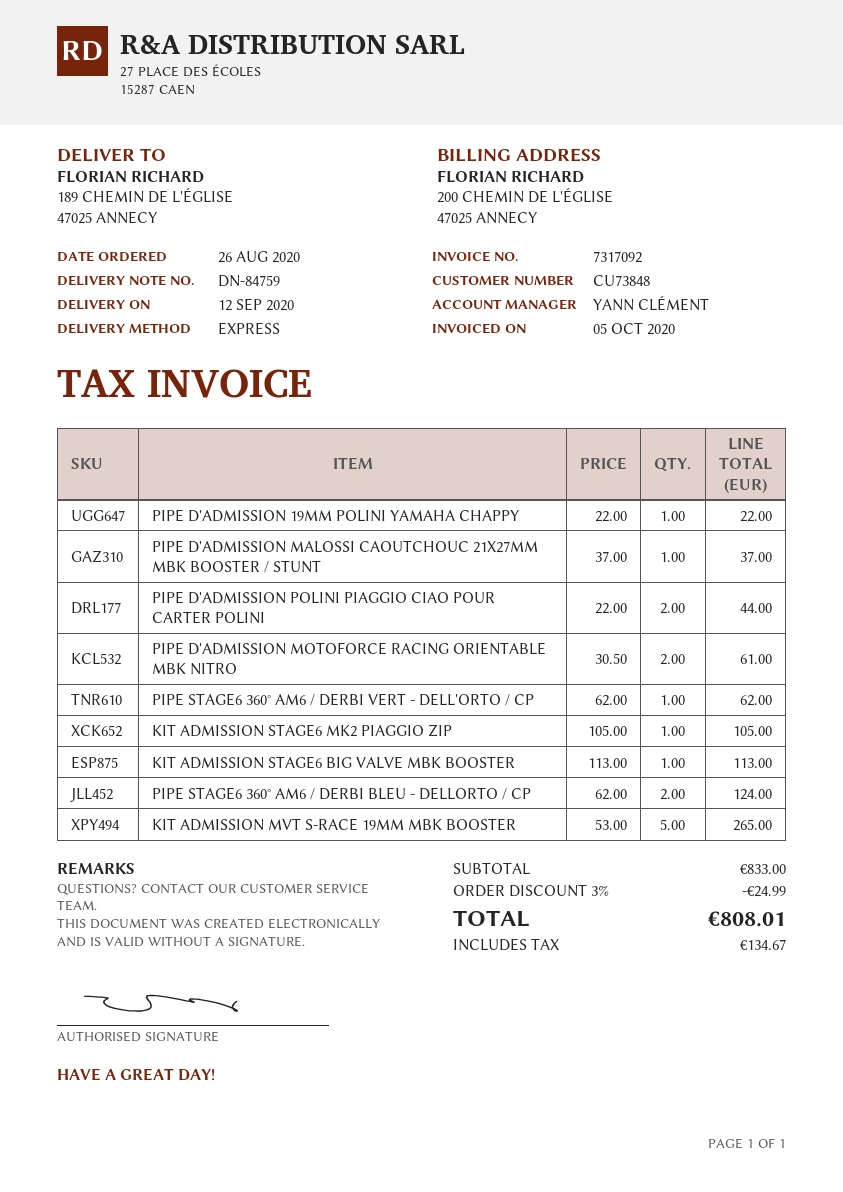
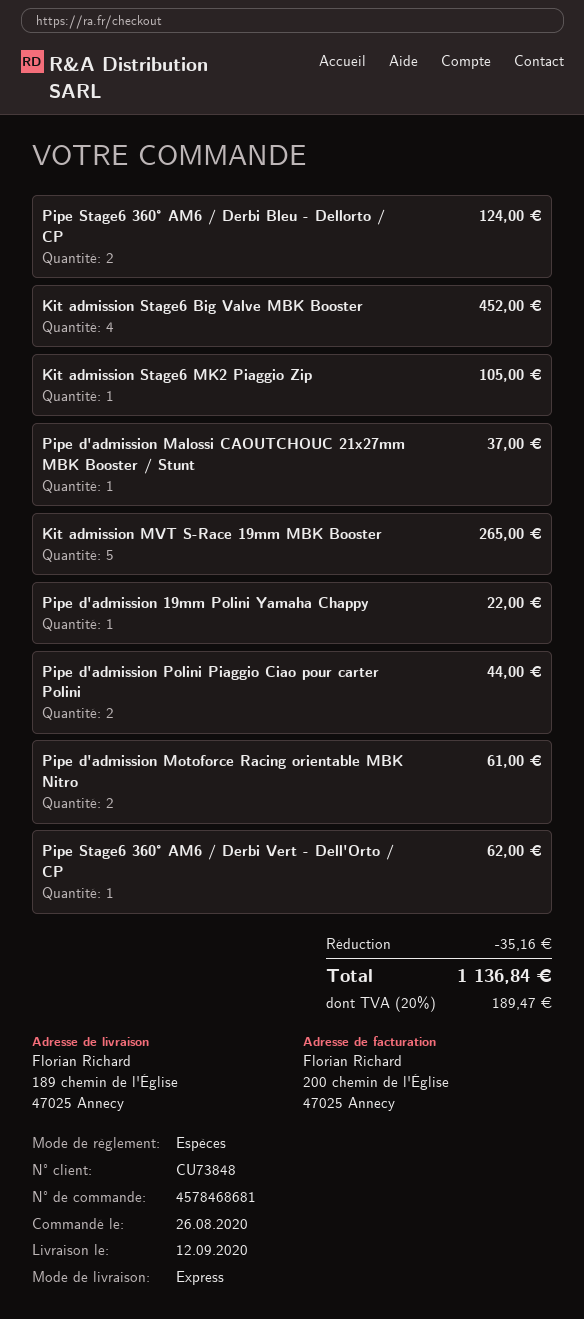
KIT ADMISSION STAGE6 BIG VALVE MBK BOOSTER: 1 for 113.00 -> 4 for 452.00
discount: 24.99 -> 35.16
tax: 134.67 -> 189.47
total: 808.01 -> 1136.84

